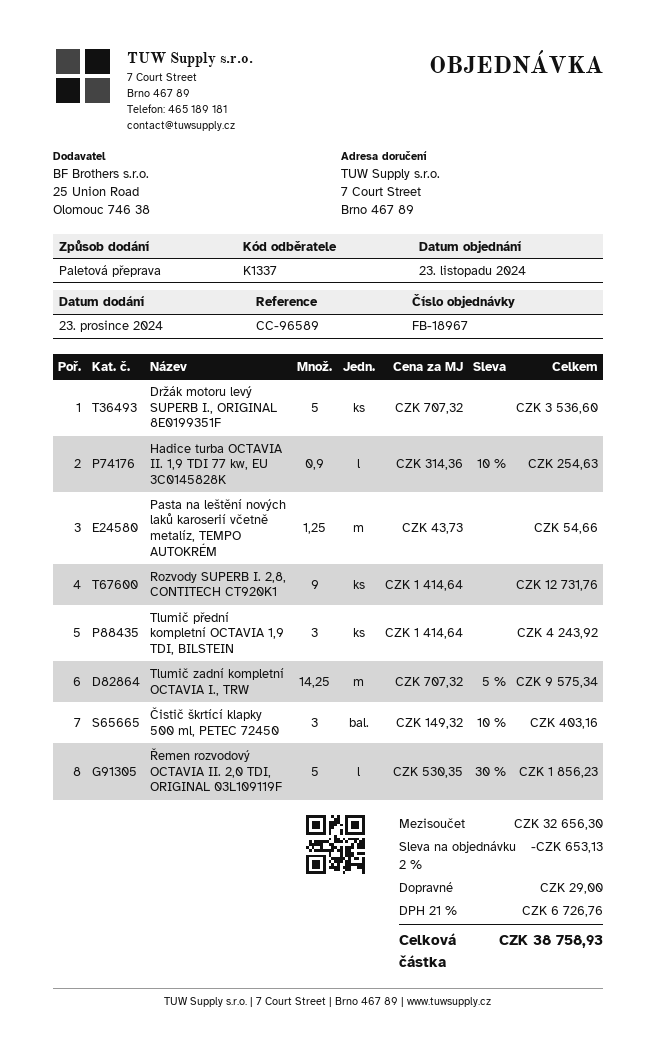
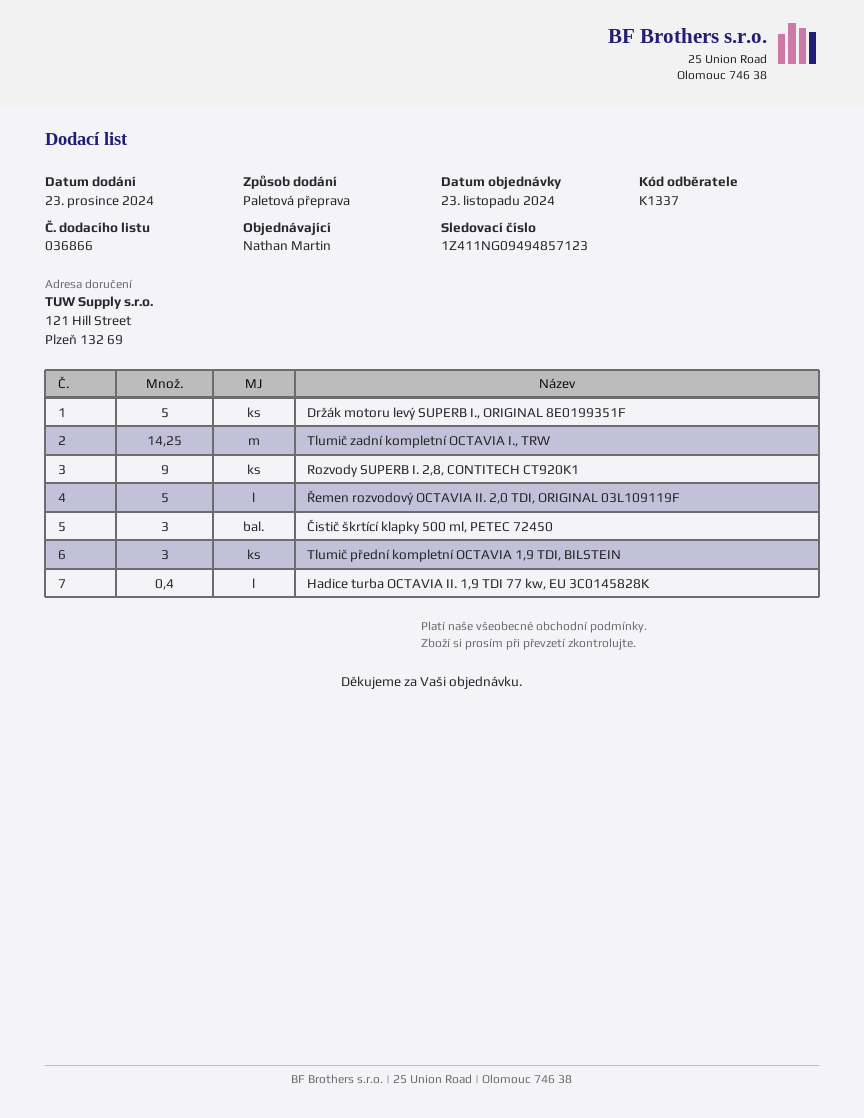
ship to: 7 Court Street, Brno 467 89 -> 121 Hill Street, Plzeň 132 69
Hadice turba OCTAVIA II. 1,9 TDI 77 kw, EU 3C0145828K: 0.9 -> 0.4
Pasta na leštění nových laků karoserií včetně metalíz, TEMPO AUTOKRÉM: 1.25 -> none

